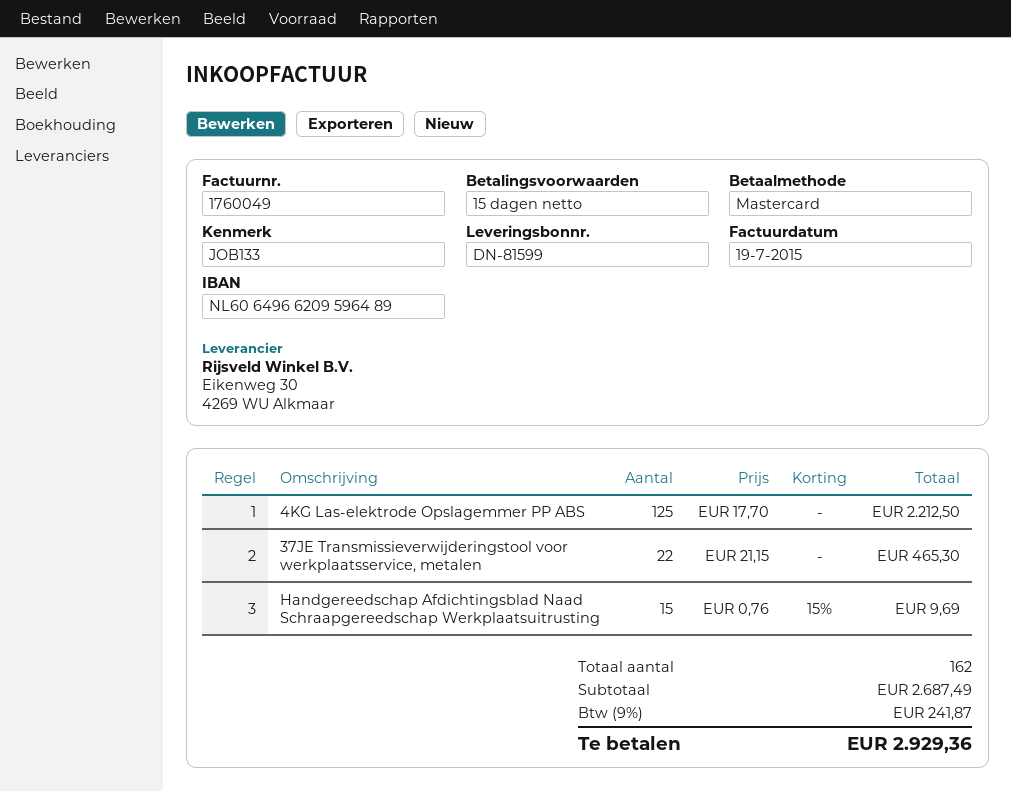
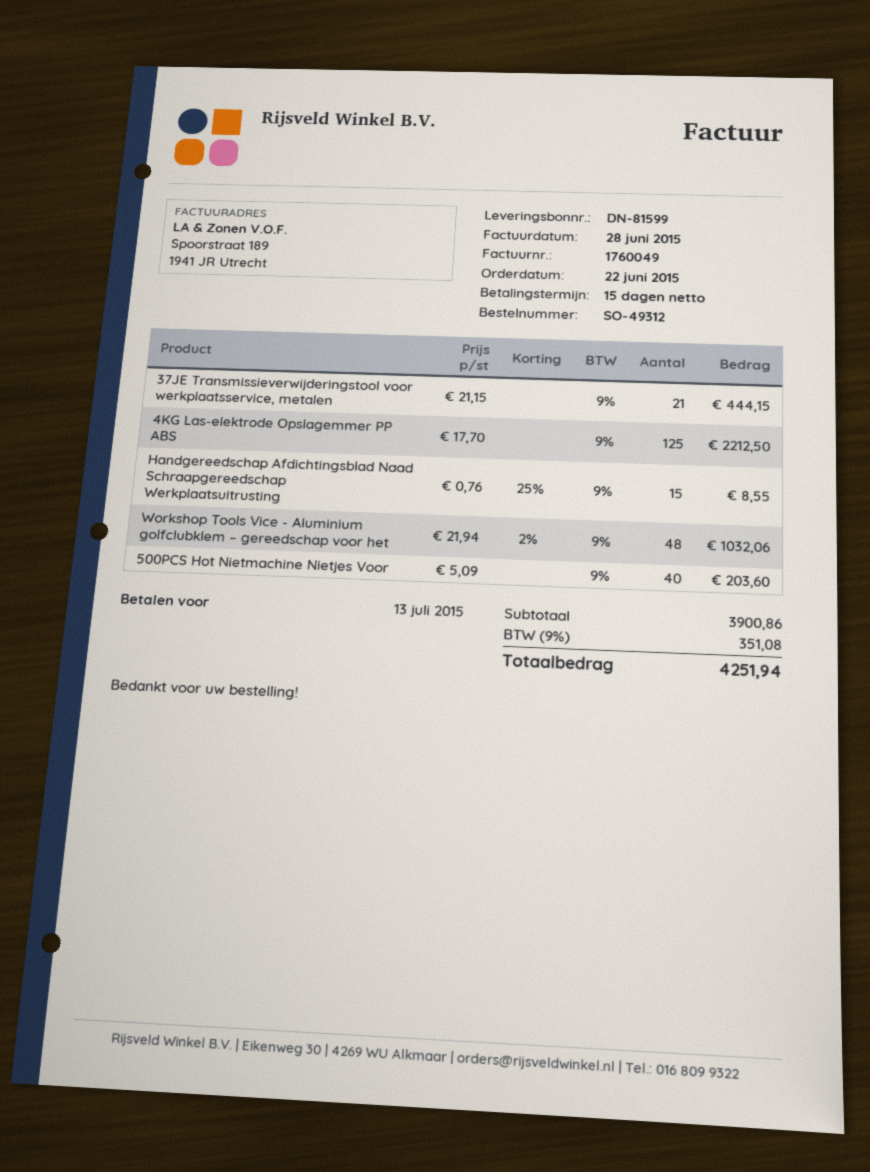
invoice date: 2015-07-19 -> 2015-06-28
37JE Transmissieverwijderingstool voor werkplaatsservice, metalen: 22 x 21.15 = 465.30 -> 21 x 21.15 = 444.15
Handgereedschap Afdichtingsblad Naad Schraapgereedschap Werkplaatsuitrusting: 15 x 0.76 - 15% = 9.69 -> 15 x 0.76 - 25% = 8.55
Workshop Tools Vice - Aluminium golfclubklem – gereedschap voor het: none -> 48 x 21.94 - 2% = 1032.06
500PCS Hot Nietmachine Nietjes Voor: none -> 40 x 5.09 = 203.60
subtotal: 2687.49 -> 3900.86
tax: 9% = 241.87 -> 9% = 351.08
total: 2929.36 -> 4251.94

